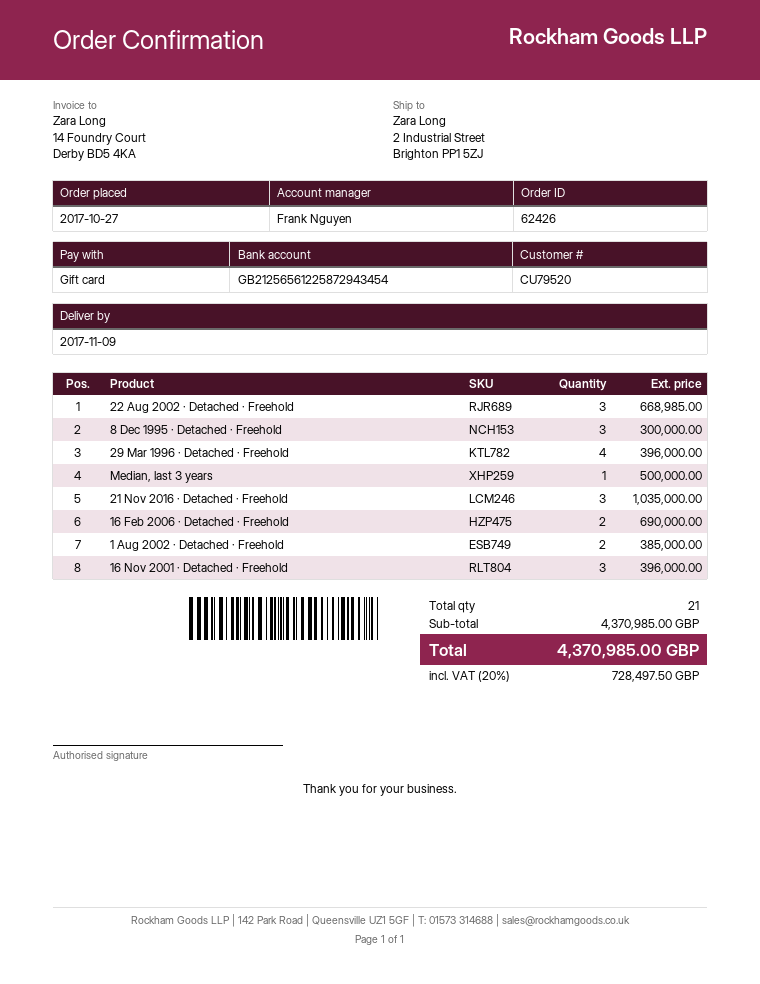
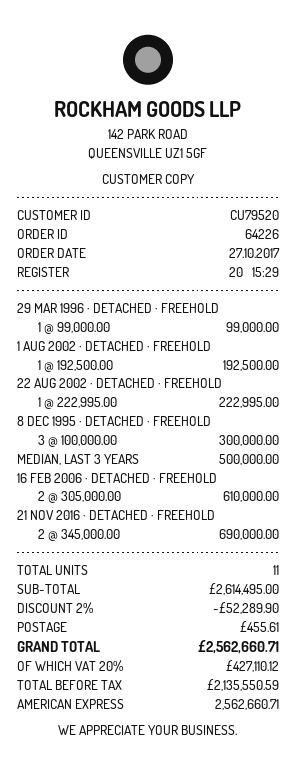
order number: 62426 -> 64226
payment method: gift card -> American Express
22 Aug 2002 · Detached · Freehold: 3 for 668985.00 -> 1 for 222995.00
29 Mar 1996 · Detached · Freehold: 4 for 396000.00 -> 1 for 99000.00
21 Nov 2016 · Detached · Freehold: 3 for 1035000.00 -> 2 for 690000.00
16 Feb 2006 · Detached · Freehold: 2 for 690000.00 -> 2 for 610000.00
1 Aug 2002 · Detached · Freehold: 2 for 385000.00 -> 1 for 192500.00
16 Nov 2001 · Detached · Freehold: 3 for 396000.00 -> none
total quantity: 21 -> 11
subtotal: 4370985.00 -> 2614495.00
discount: none -> 2% = 52289.90
shipping: none -> 455.61
tax: 20% = 728497.50 -> 20% = 427110.12
total: 4370985.00 -> 2562660.71

